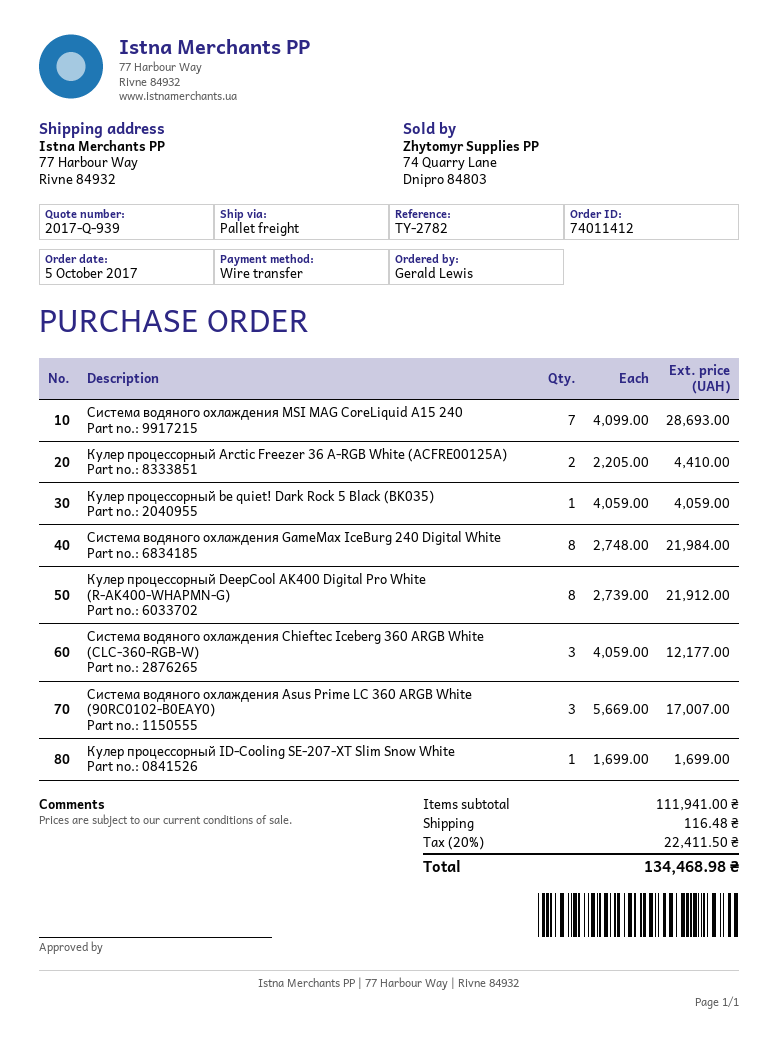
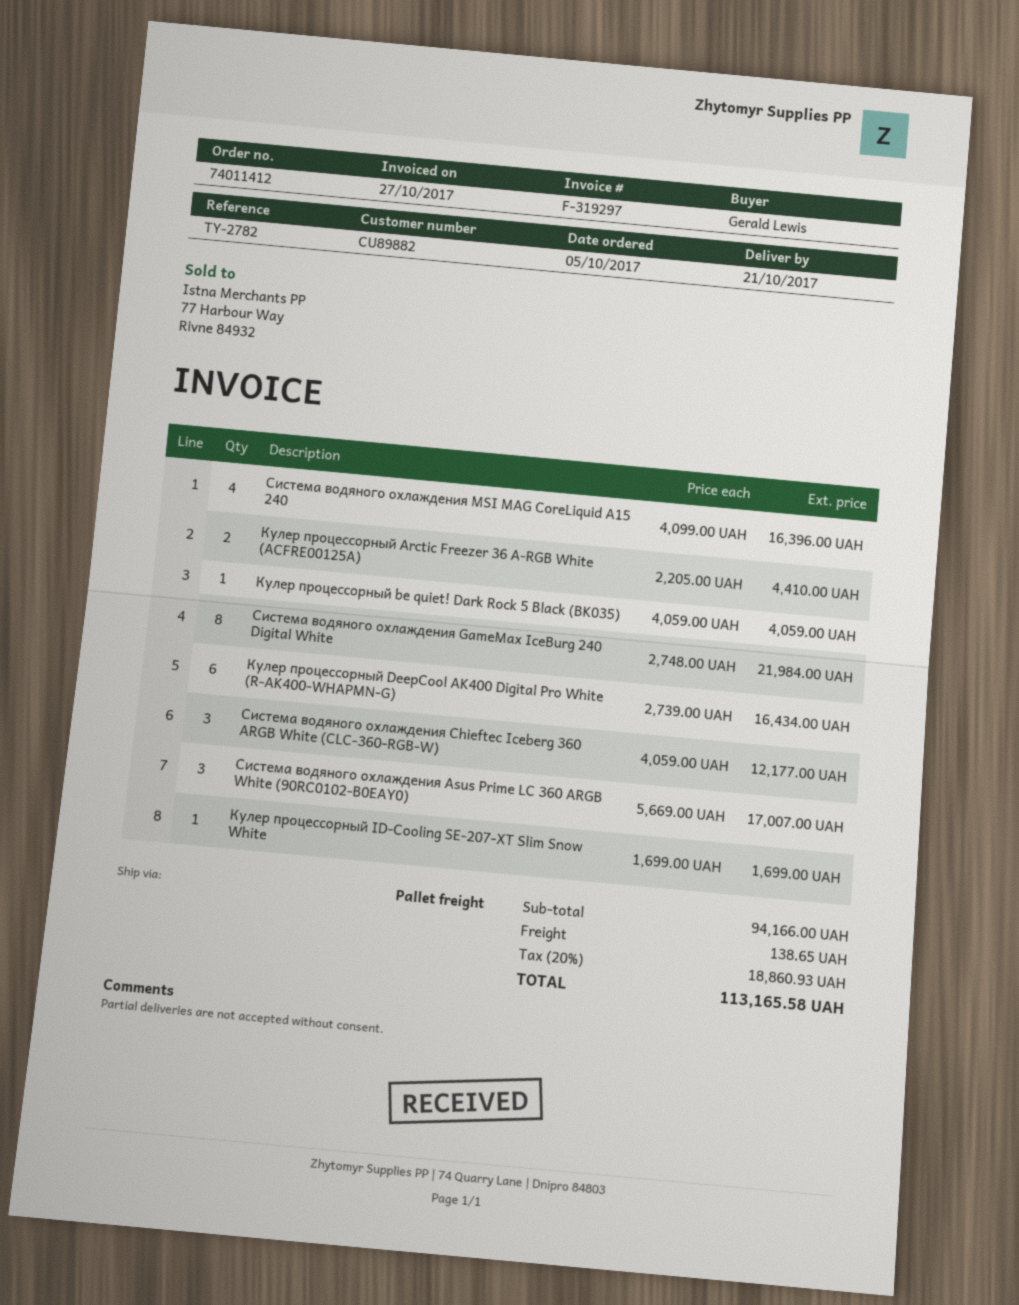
Система водяного охлаждения MSI MAG CoreLiquid A15 240: 7 x 4099.00 = 28693.00 -> 4 x 4099.00 = 16396.00
Кулер процессорный DeepCool AK400 Digital Pro White (R-AK400-WHAPMN-G): 8 x 2739.00 = 21912.00 -> 6 x 2739.00 = 16434.00
subtotal: 111941.00 -> 94166.00
shipping: 116.48 -> 138.65
tax: 20% = 22411.50 -> 20% = 18860.93
total: 134468.98 -> 113165.58

